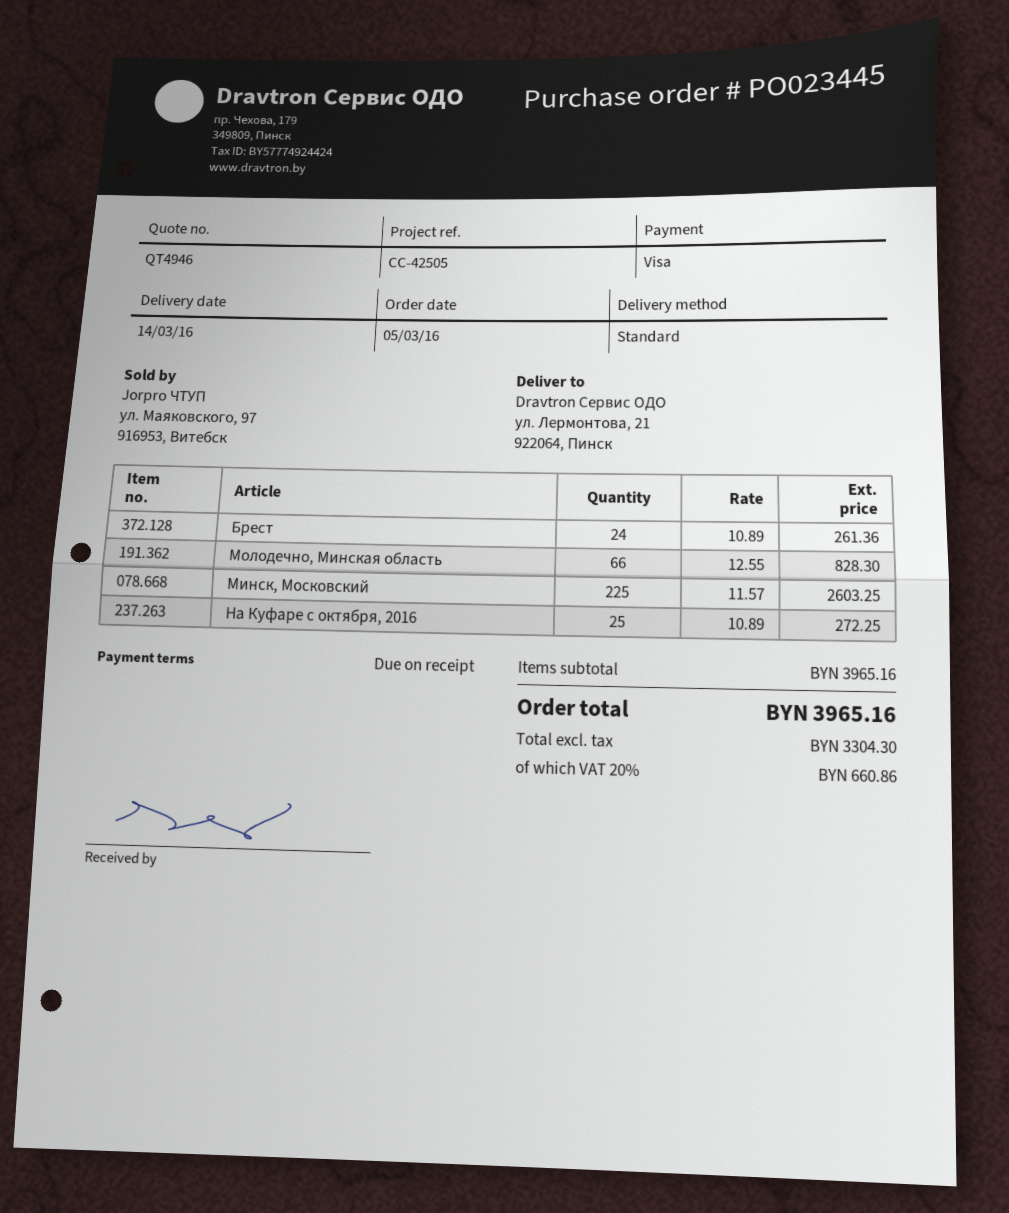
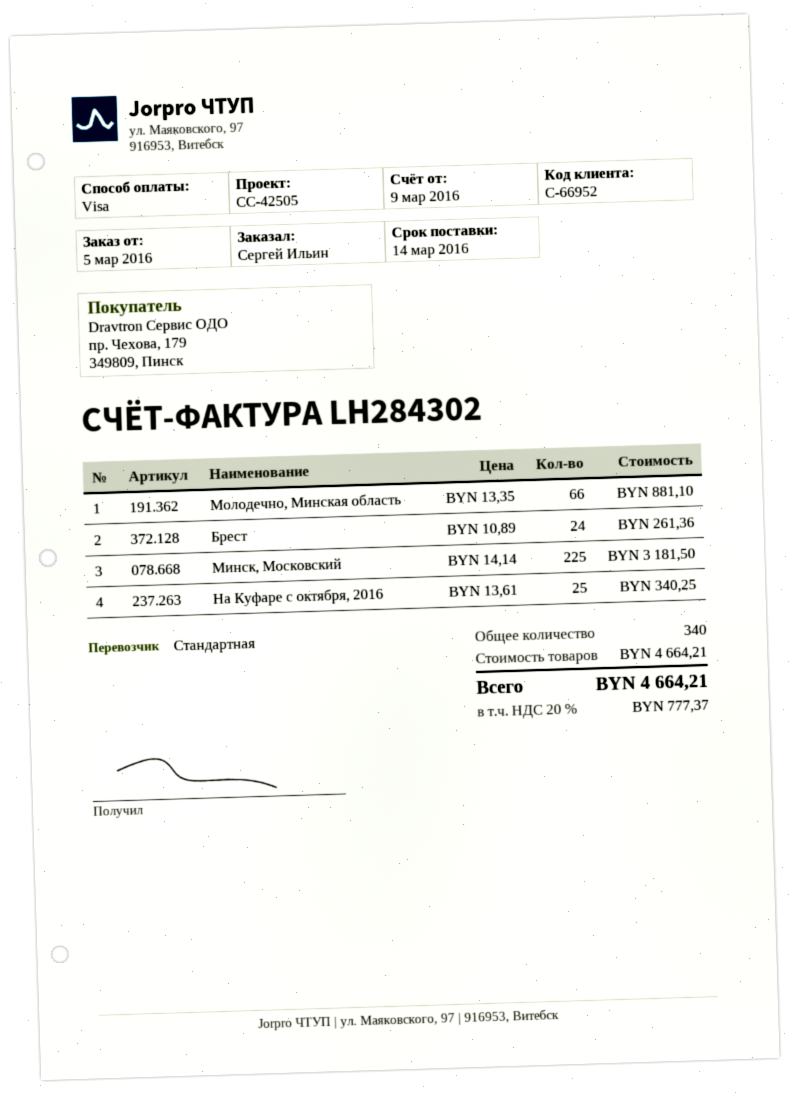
Молодечно, Минская область: 66 x 12.55 = 828.30 -> 66 x 13.35 = 881.10
Минск, Московский: 225 x 11.57 = 2603.25 -> 225 x 14.14 = 3181.50
На Куфаре с октября, 2016: 25 x 10.89 = 272.25 -> 25 x 13.61 = 340.25
subtotal: 3965.16 -> 4664.21
tax: 20% = 660.86 -> 20% = 777.37
total: 3965.16 -> 4664.21

